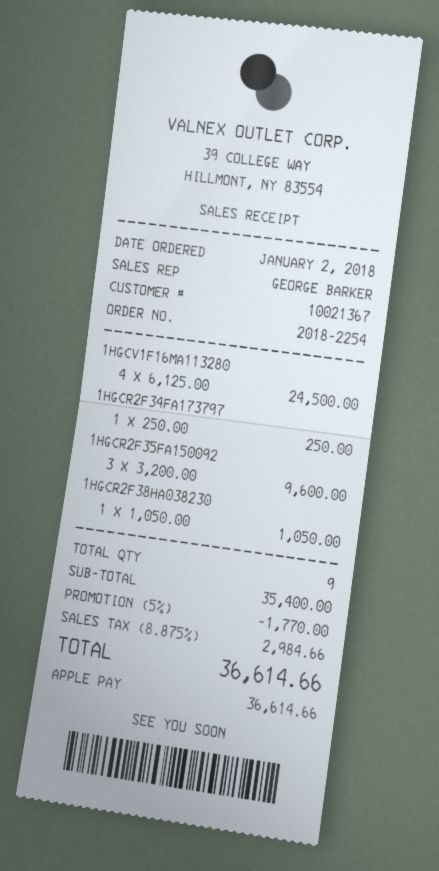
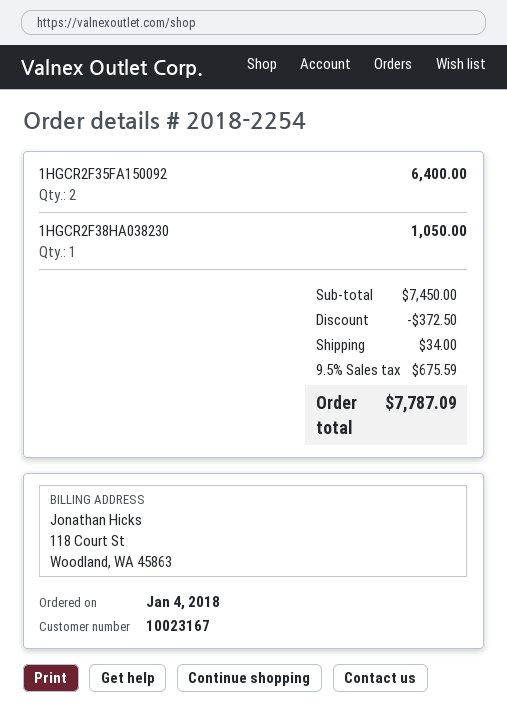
order date: 2018-01-02 -> 2018-01-04
customer number: 10021367 -> 10023167
1HGCV1F16MA113280: 4 for 24500.00 -> none
1HGCR2F34FA173797: 1 for 250.00 -> none
1HGCR2F35FA150092: 3 for 9600.00 -> 2 for 6400.00
subtotal: 35400.00 -> 7450.00
discount: 1770.00 -> 372.50
shipping: none -> 34.00
tax: 8.875% = 2984.66 -> 9.5% = 675.59
total: 36614.66 -> 7787.09

